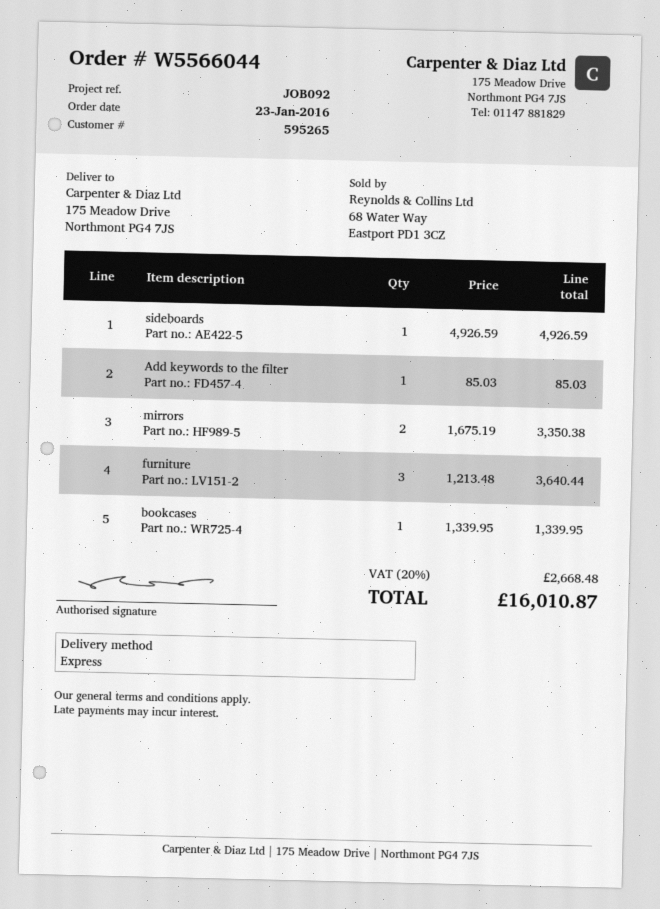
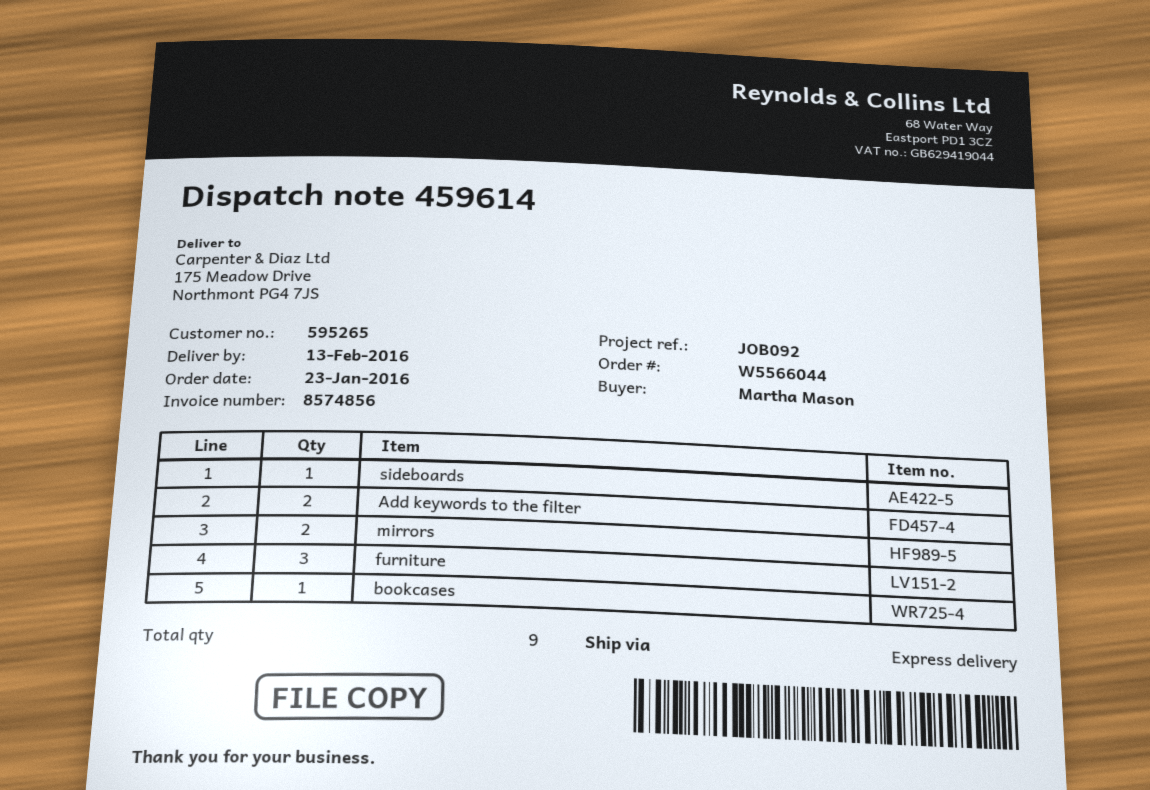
Add keywords to the filter: 1 -> 2

